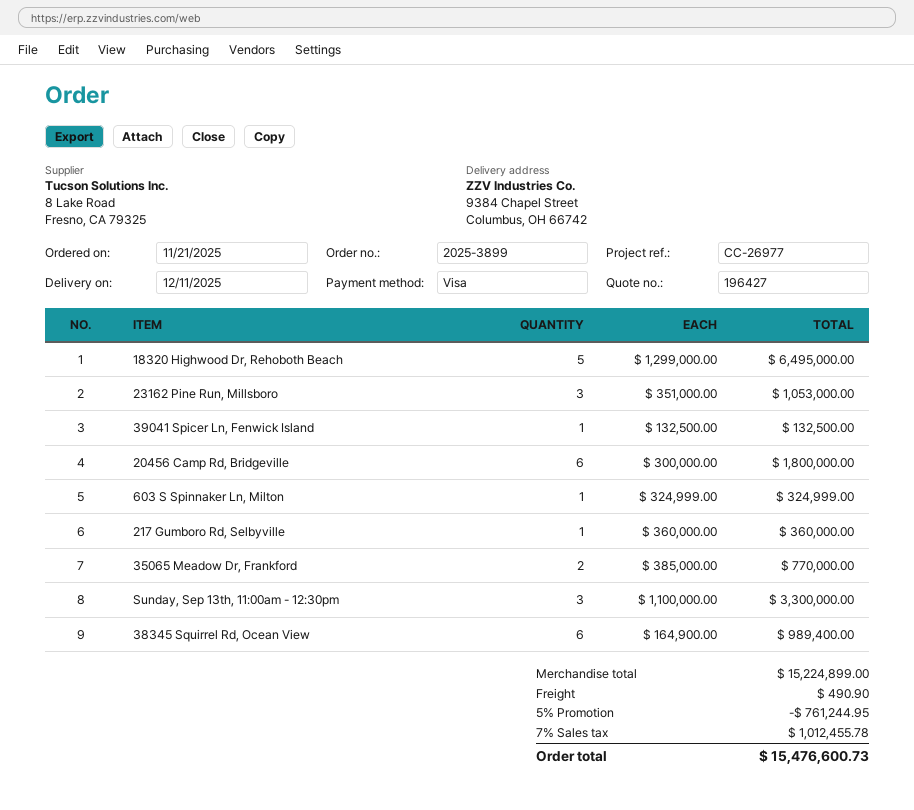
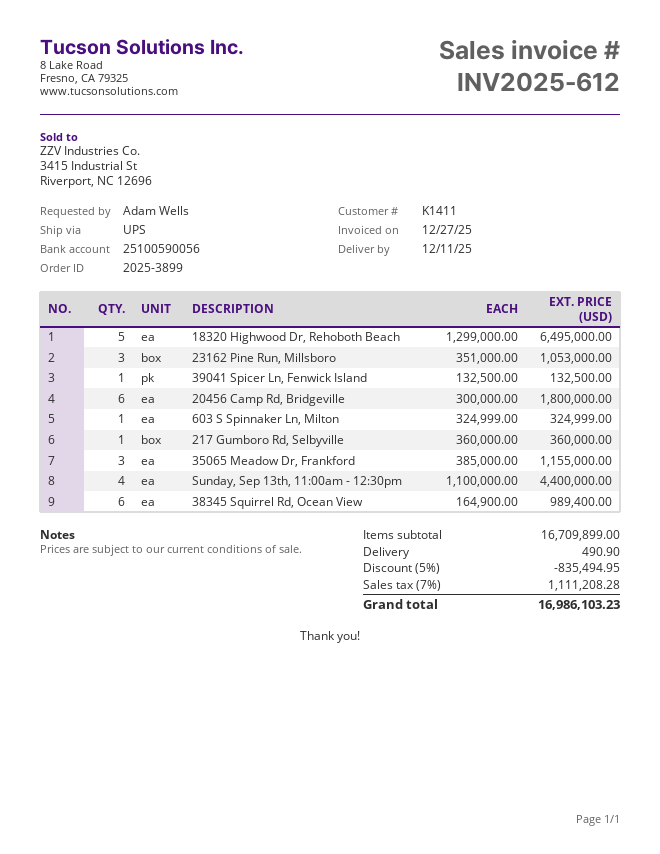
35065 Meadow Dr, Frankford: 2 x 385000.00 = 770000.00 -> 3 x 385000.00 = 1155000.00
Sunday, Sep 13th, 11:00am - 12:30pm: 3 x 1100000.00 = 3300000.00 -> 4 x 1100000.00 = 4400000.00
subtotal: 15224899.00 -> 16709899.00
discount: 5% = 761244.95 -> 5% = 835494.95
tax: 7% = 1012455.78 -> 7% = 1111208.28
total: 15476600.73 -> 16986103.23

